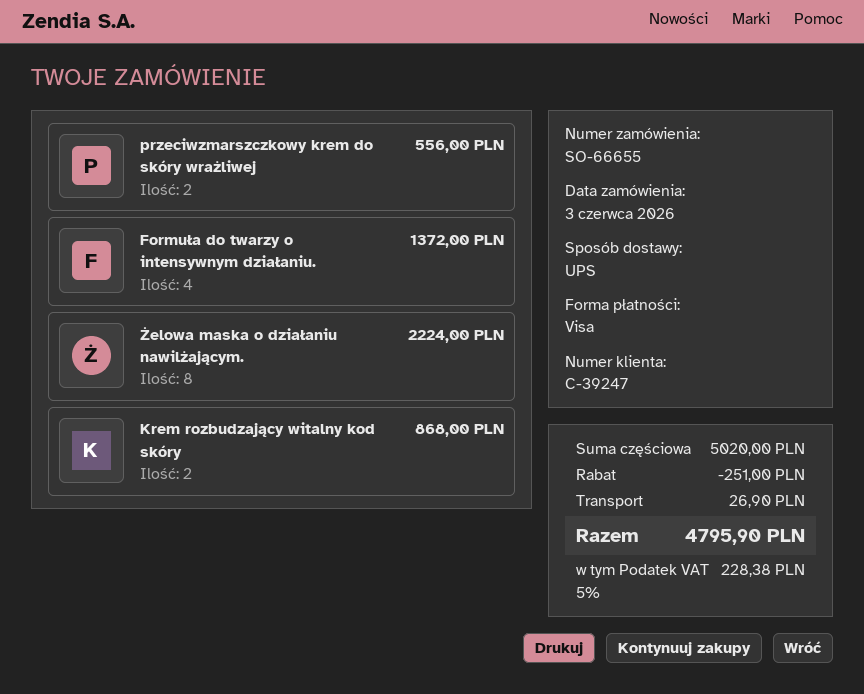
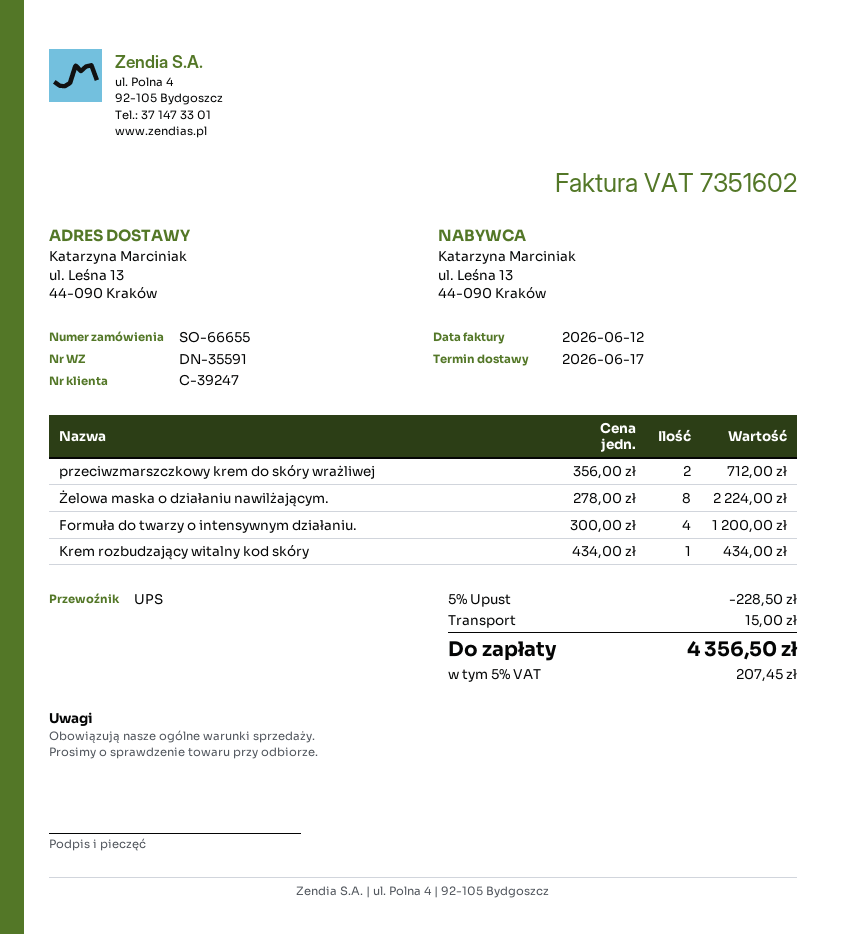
przeciwzmarszczkowy krem do skóry wrażliwej: 2 for 556.00 -> 2 for 712.00
Formuła do twarzy o intensywnym działaniu.: 4 for 1372.00 -> 4 for 1200.00
Krem rozbudzający witalny kod skóry: 2 for 868.00 -> 1 for 434.00
discount: 251.00 -> 228.50
shipping: 26.90 -> 15.00
tax: 5% = 228.38 -> 5% = 207.45
total: 4795.90 -> 4356.50

